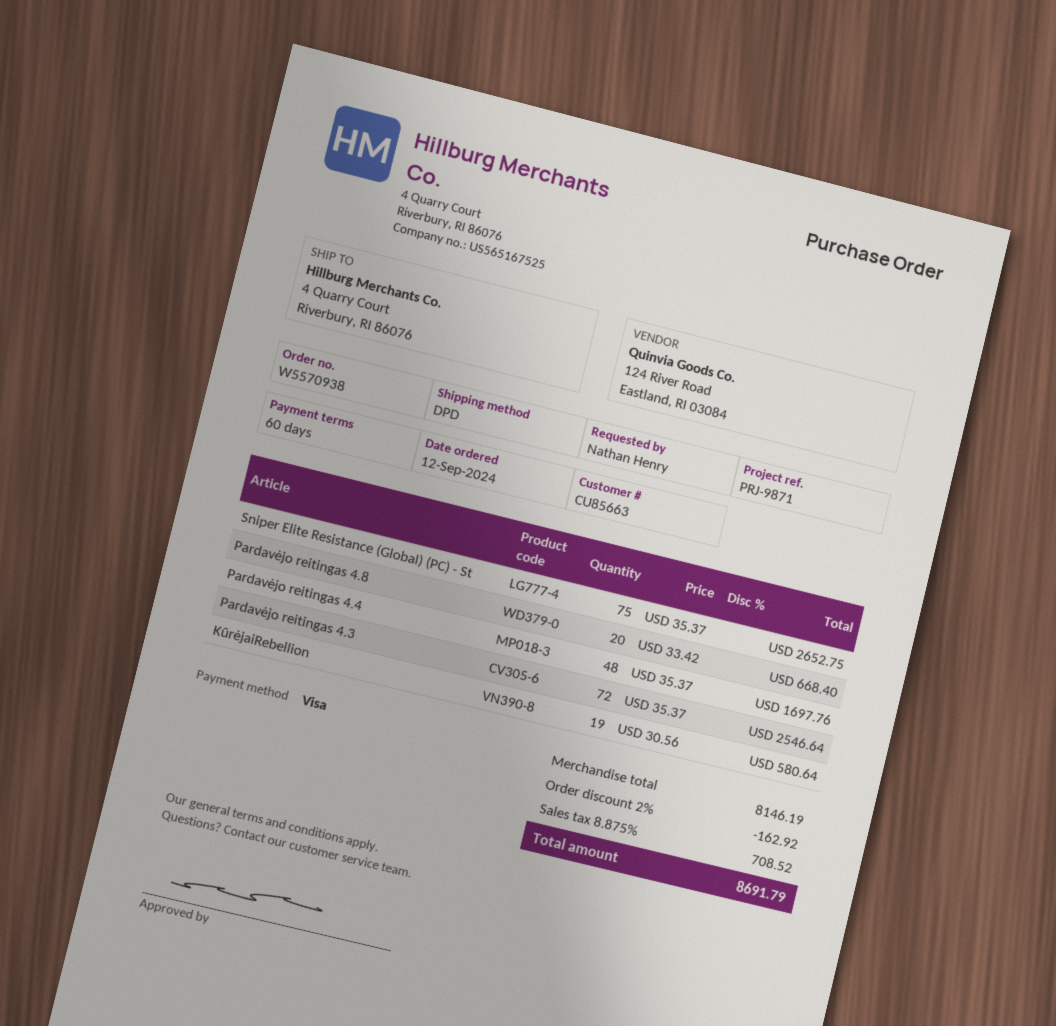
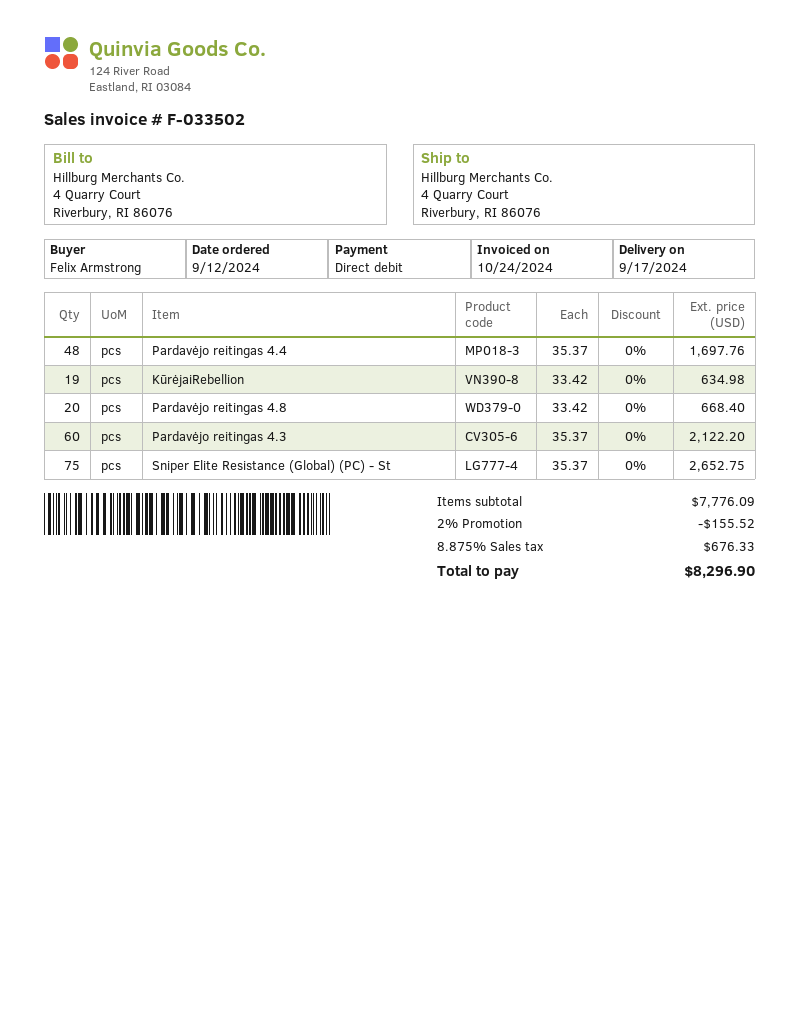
ordered by: Nathan Henry -> Felix Armstrong
payment method: Visa -> direct debit
Pardavėjo reitingas 4.3: 72 x 35.37 = 2546.64 -> 60 x 35.37 = 2122.20
KūrėjaiRebellion: 19 x 30.56 = 580.64 -> 19 x 33.42 = 634.98
subtotal: 8146.19 -> 7776.09
discount: 2% = 162.92 -> 2% = 155.52
tax: 8.875% = 708.52 -> 8.875% = 676.33
total: 8691.79 -> 8296.90

